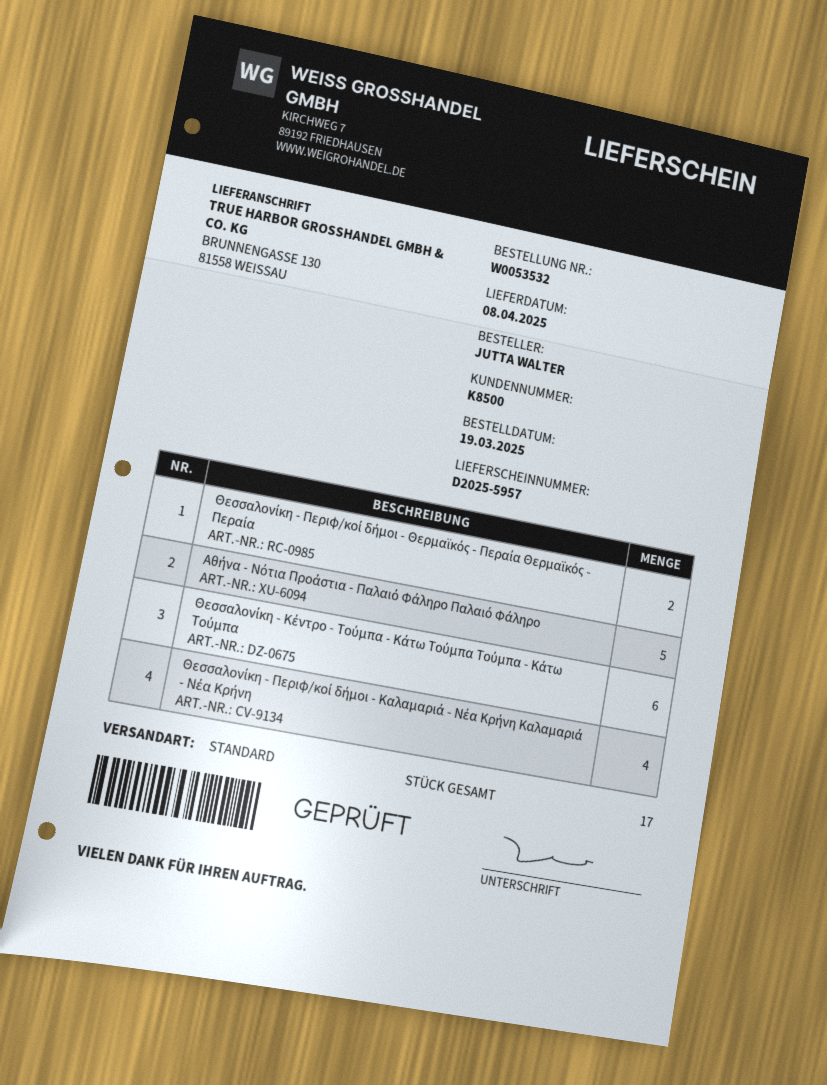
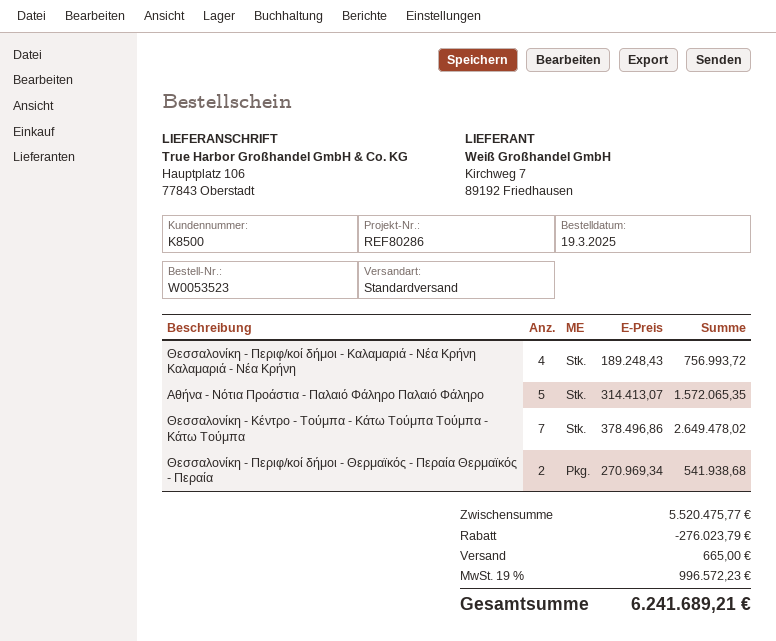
order number: W0053532 -> W0053523
ship to: BRUNNENGASSE 130, 81558 WEISSAU -> Hauptplatz 106, 77843 Oberstadt
Θεσσαλονίκη - Κέντρο - Τούμπα - Κάτω Τούμπα Τούμπα - Κάτω Τούμπα: 6 -> 7

